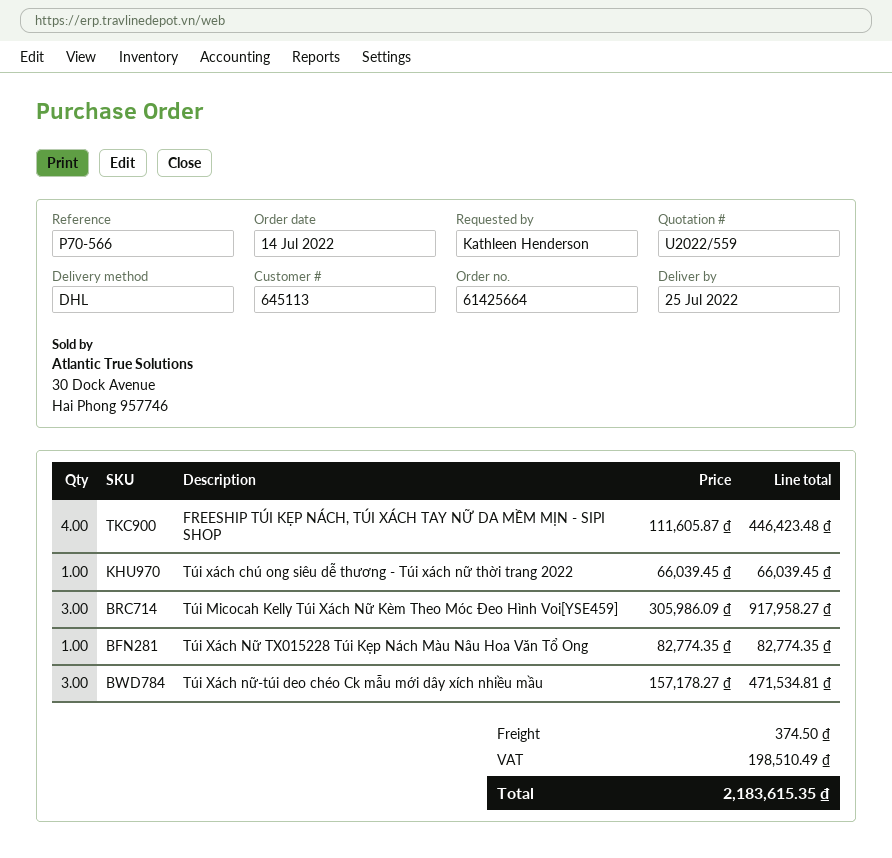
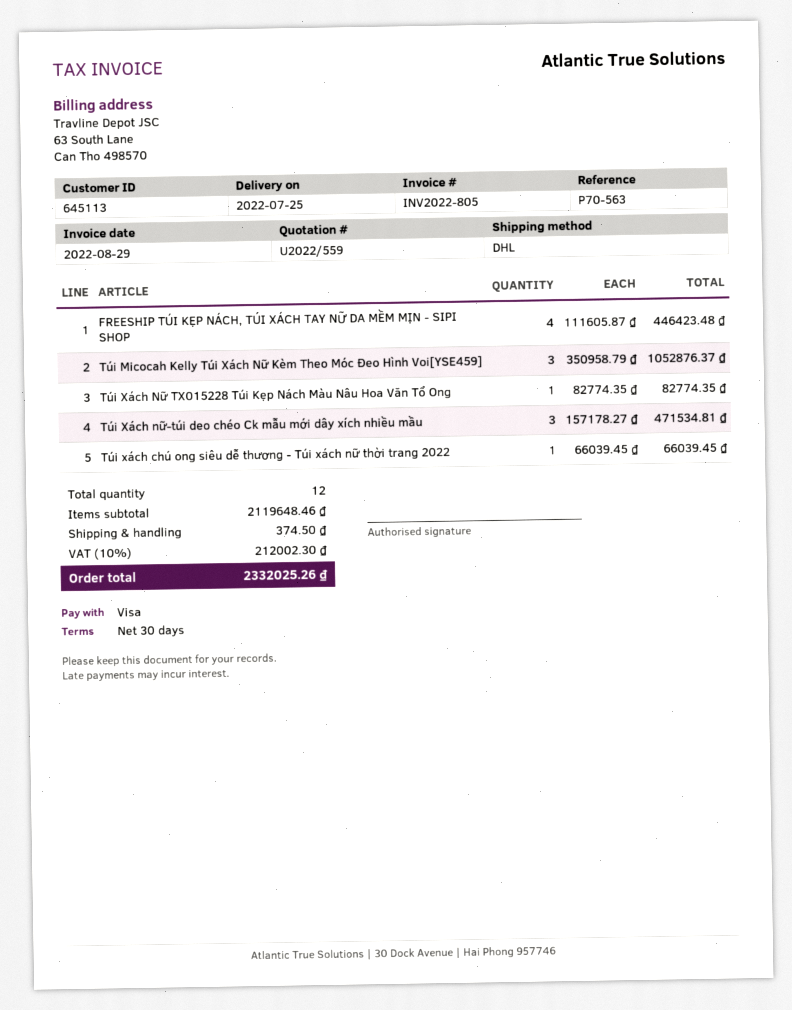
reference: P70-566 -> P70-563
Túi Micocah Kelly Túi Xách Nữ Kèm Theo Móc Đeo Hình Voi[YSE459]: 3 x 305986.09 = 917958.27 -> 3 x 350958.79 = 1052876.37
tax: 198510.49 -> 212002.30
total: 2183615.35 -> 2332025.26

